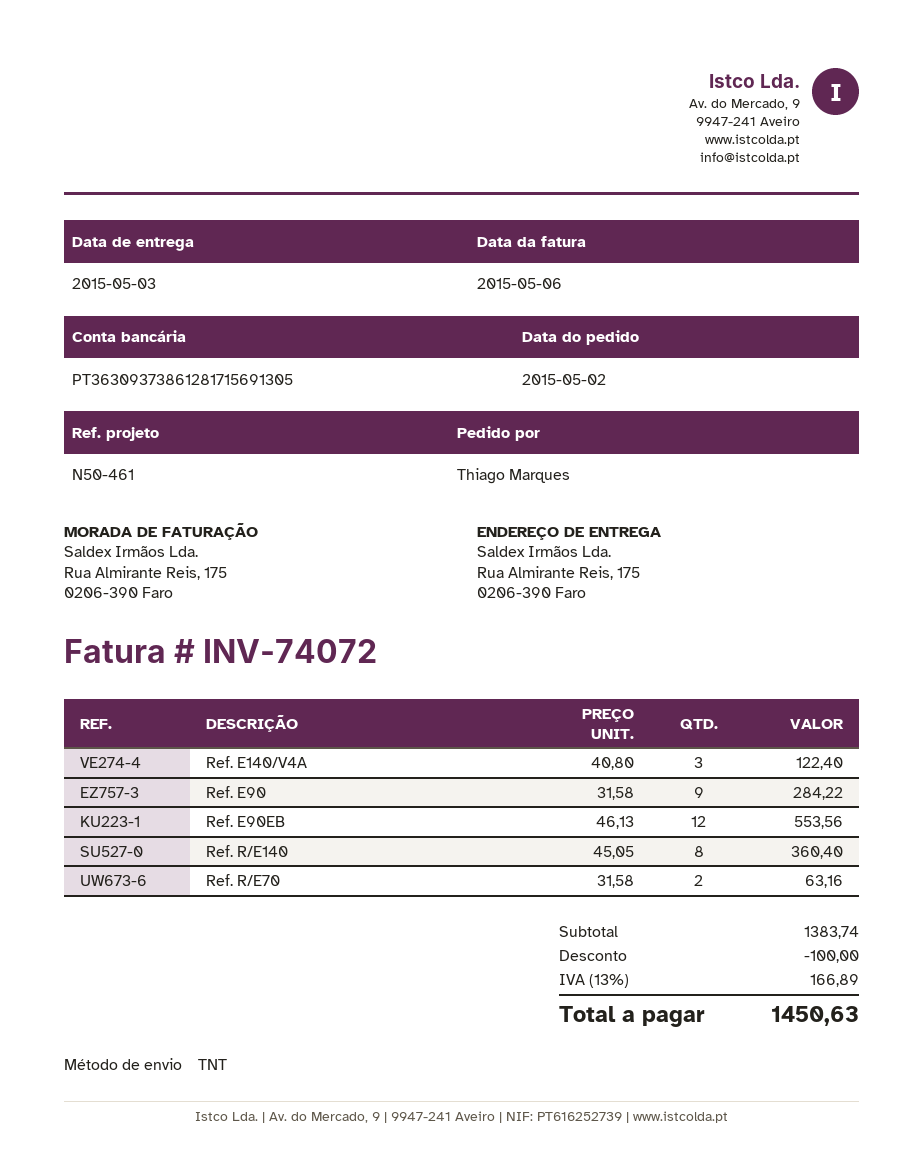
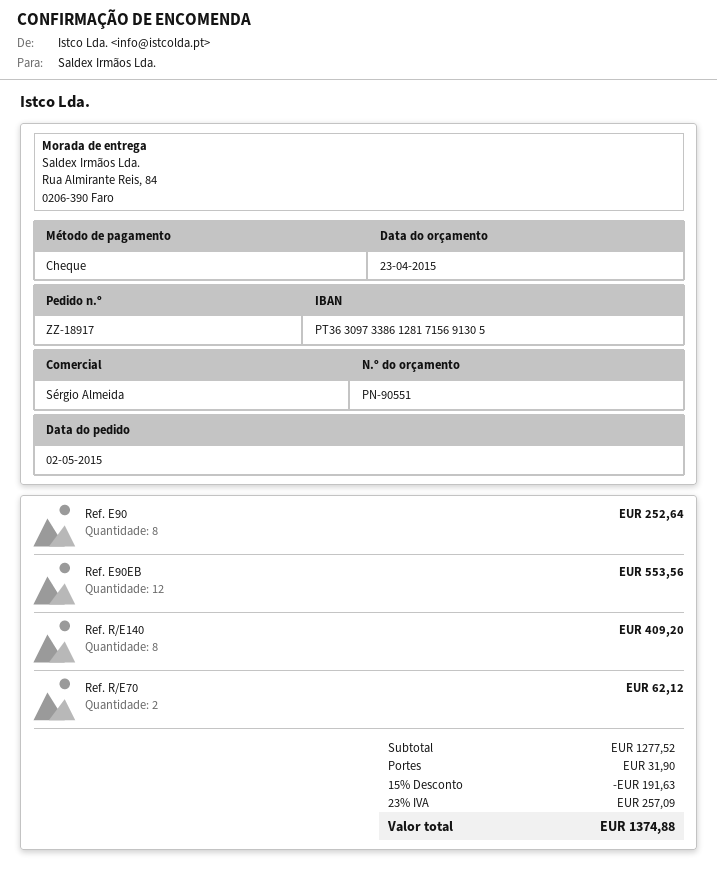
bank account: PT36309373861281715691305 -> PT36309733861281715691305
ship to: Rua Almirante Reis, 175, 0206-390 Faro -> Rua Almirante Reis, 84, 0206-390 Faro
Ref. E140/V4A: 3 for 122.40 -> none
Ref. E90: 9 for 284.22 -> 8 for 252.64
Ref. R/E140: 8 for 360.40 -> 8 for 409.20
Ref. R/E70: 2 for 63.16 -> 2 for 62.12
subtotal: 1383.74 -> 1277.52
discount: 100.00 -> 191.63
shipping: none -> 31.90
tax: 13% = 166.89 -> 23% = 257.09
total: 1450.63 -> 1374.88

